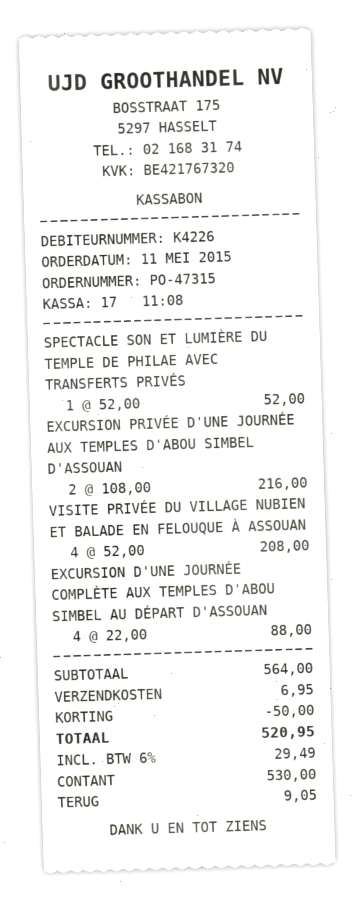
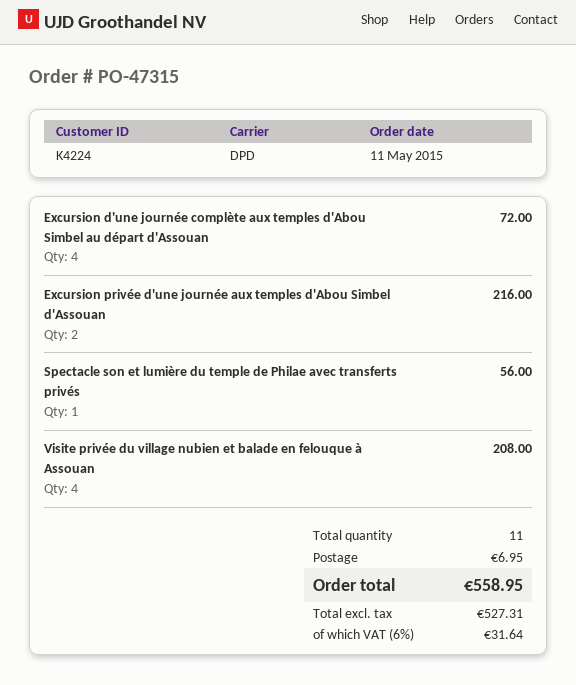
customer number: K4226 -> K4224
SPECTACLE SON ET LUMIÈRE DU TEMPLE DE PHILAE AVEC TRANSFERTS PRIVÉS: 1 for 52.00 -> 1 for 56.00
EXCURSION D'UNE JOURNÉE COMPLÈTE AUX TEMPLES D'ABOU SIMBEL AU DÉPART D'ASSOUAN: 4 for 88.00 -> 4 for 72.00
discount: 50.00 -> none
tax: 6% = 29.49 -> 6% = 31.64
total: 520.95 -> 558.95

